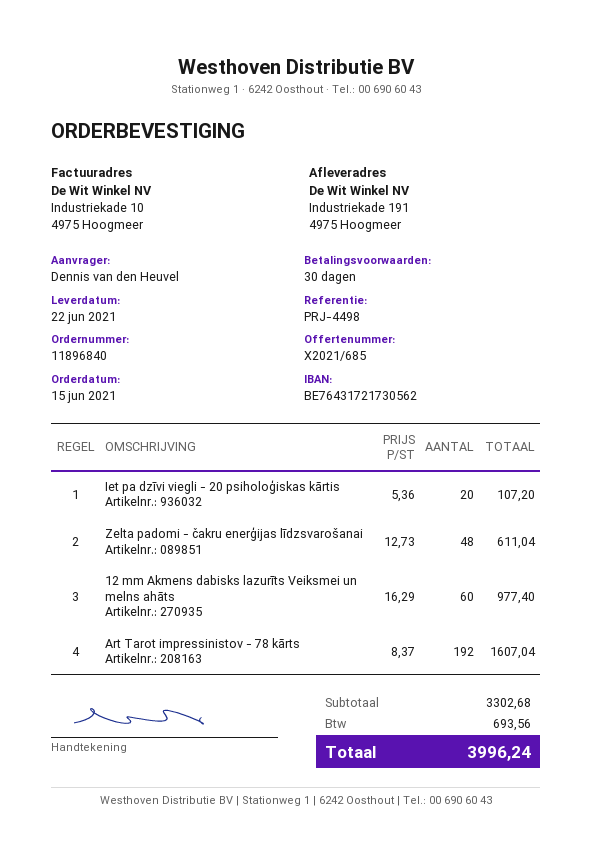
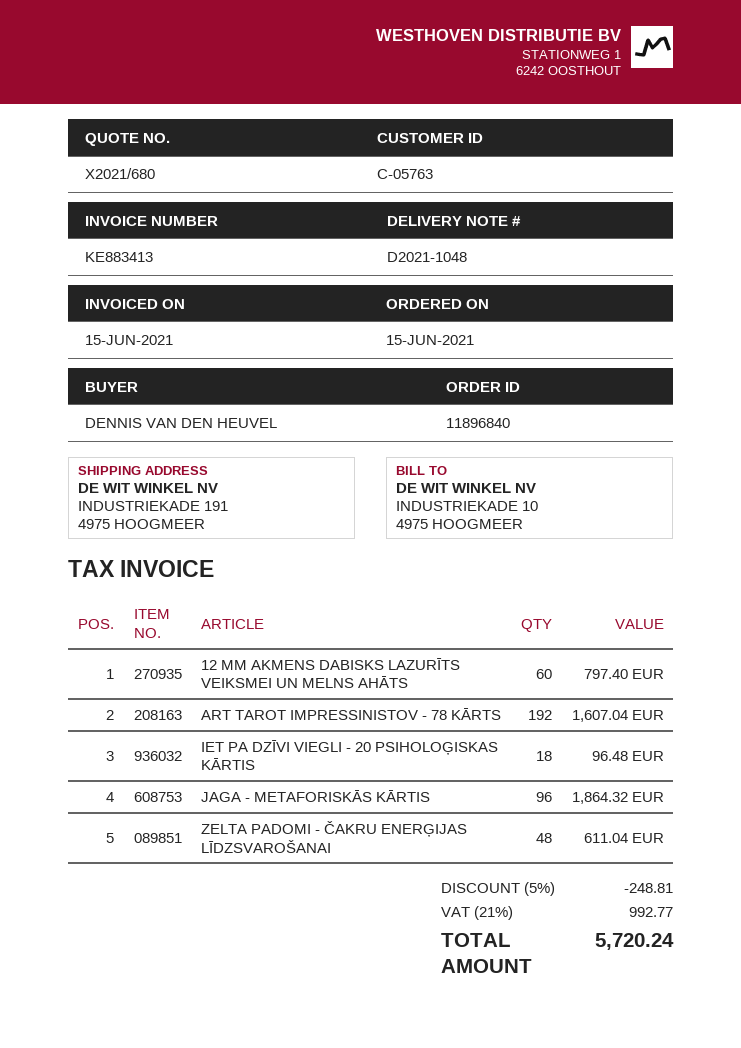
quote number: X2021/685 -> X2021/680
Iet pa dzīvi viegli - 20 psiholoģiskas kārtis: 20 for 107.20 -> 18 for 96.48
12 mm Akmens dabisks lazurīts Veiksmei un melns ahāts: 60 for 977.40 -> 60 for 797.40
JAGA - METAFORISKĀS KĀRTIS: none -> 96 for 1864.32
discount: none -> 5% = 248.81
tax: 693.56 -> 992.77
total: 3996.24 -> 5720.24

